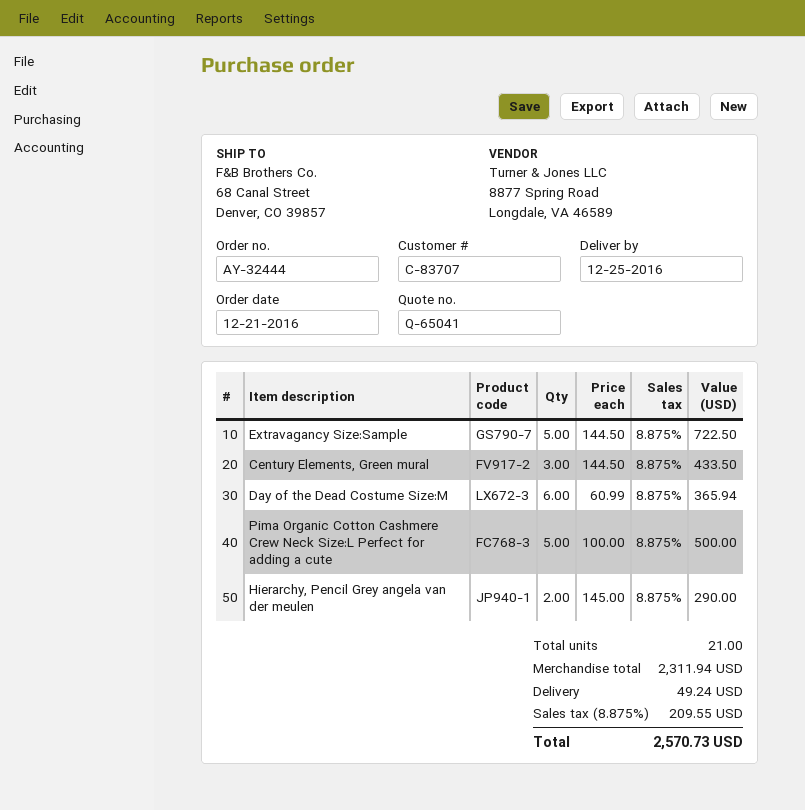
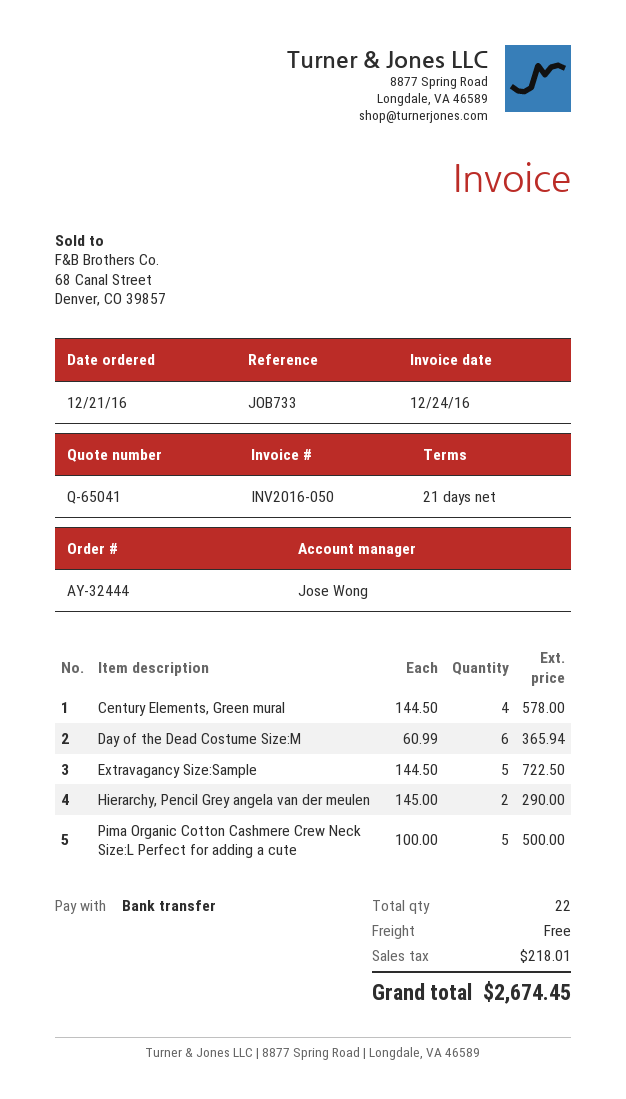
Century Elements, Green mural: 3 x 144.50 = 433.50 -> 4 x 144.50 = 578.00
total quantity: 21 -> 22
shipping: 49.24 -> 0.00
tax: 209.55 -> 218.01
total: 2570.73 -> 2674.45

